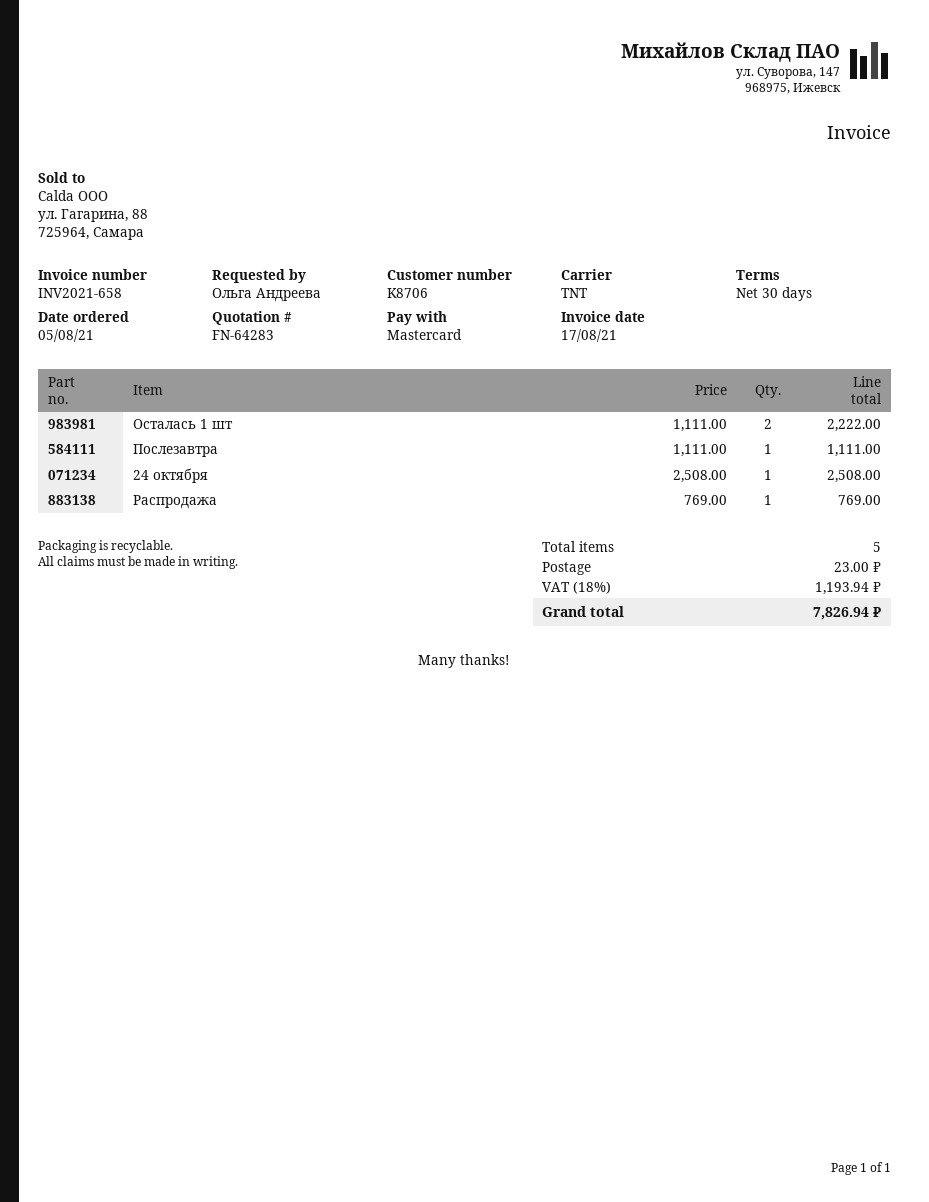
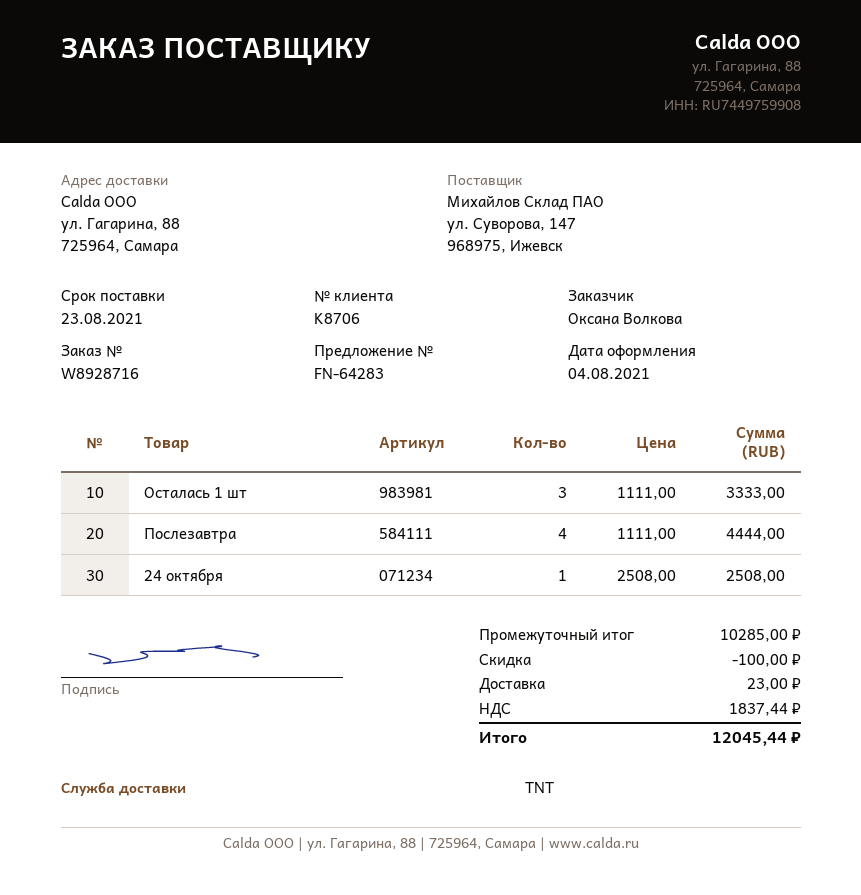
order date: 2021-08-05 -> 2021-08-04
ordered by: Ольга Андреева -> Оксана Волкова
Осталась 1 шт: 2 x 1111.00 = 2222.00 -> 3 x 1111.00 = 3333.00
Послезавтра: 1 x 1111.00 = 1111.00 -> 4 x 1111.00 = 4444.00
Распродажа: 1 x 769.00 = 769.00 -> none
discount: none -> 100.00
tax: 1193.94 -> 1837.44
total: 7826.94 -> 12045.44

